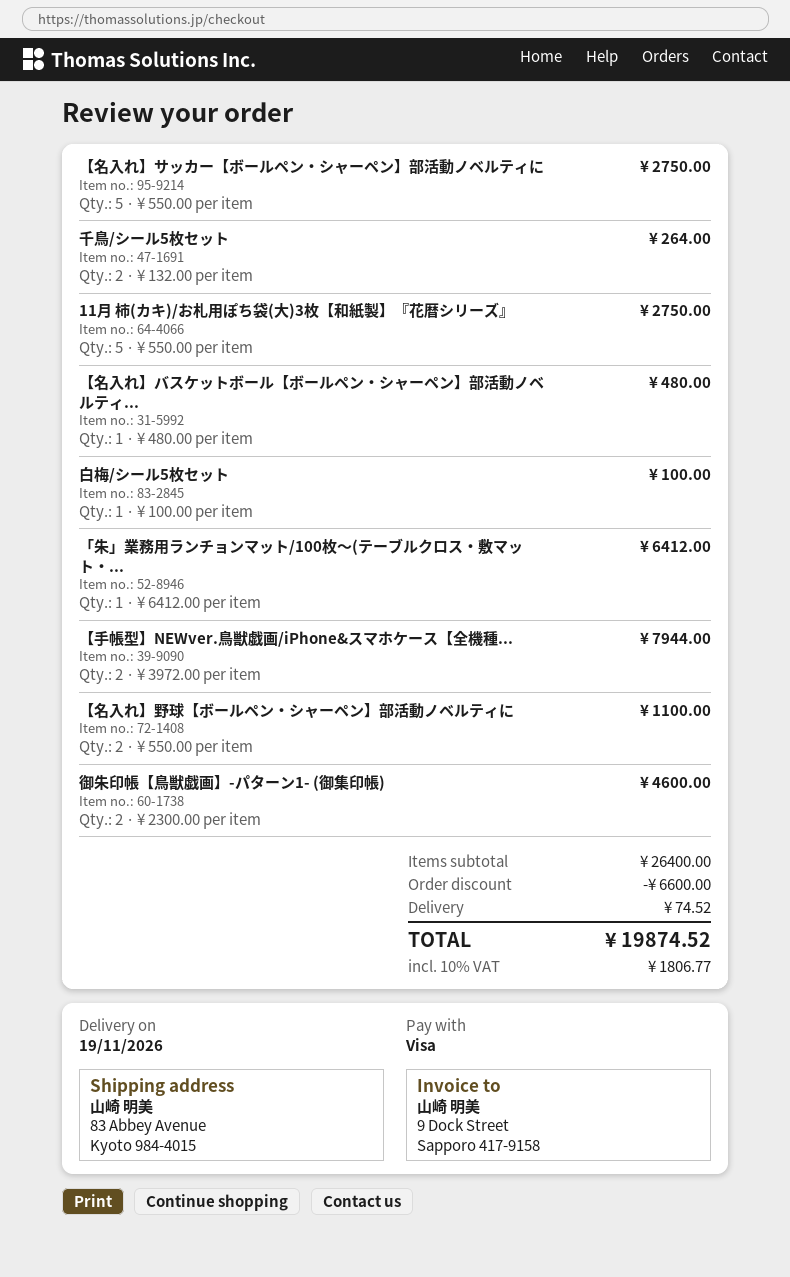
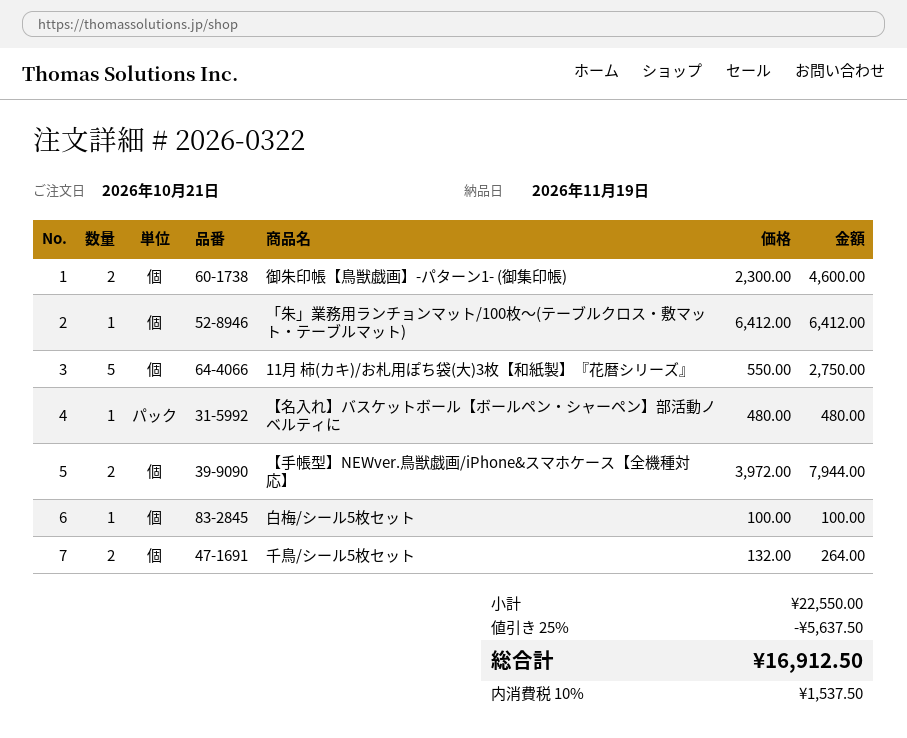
【名入れ】サッカー【ボールペン・シャーペン】部活動ノベルティに: 5 x 550.00 = 2750.00 -> none
【名入れ】野球【ボールペン・シャーペン】部活動ノベルティに: 2 x 550.00 = 1100.00 -> none
subtotal: 26400.00 -> 22550.00
discount: 6600.00 -> 5637.50
shipping: 74.52 -> none
tax: 10% = 1806.77 -> 10% = 1537.50
total: 19874.52 -> 16912.50

